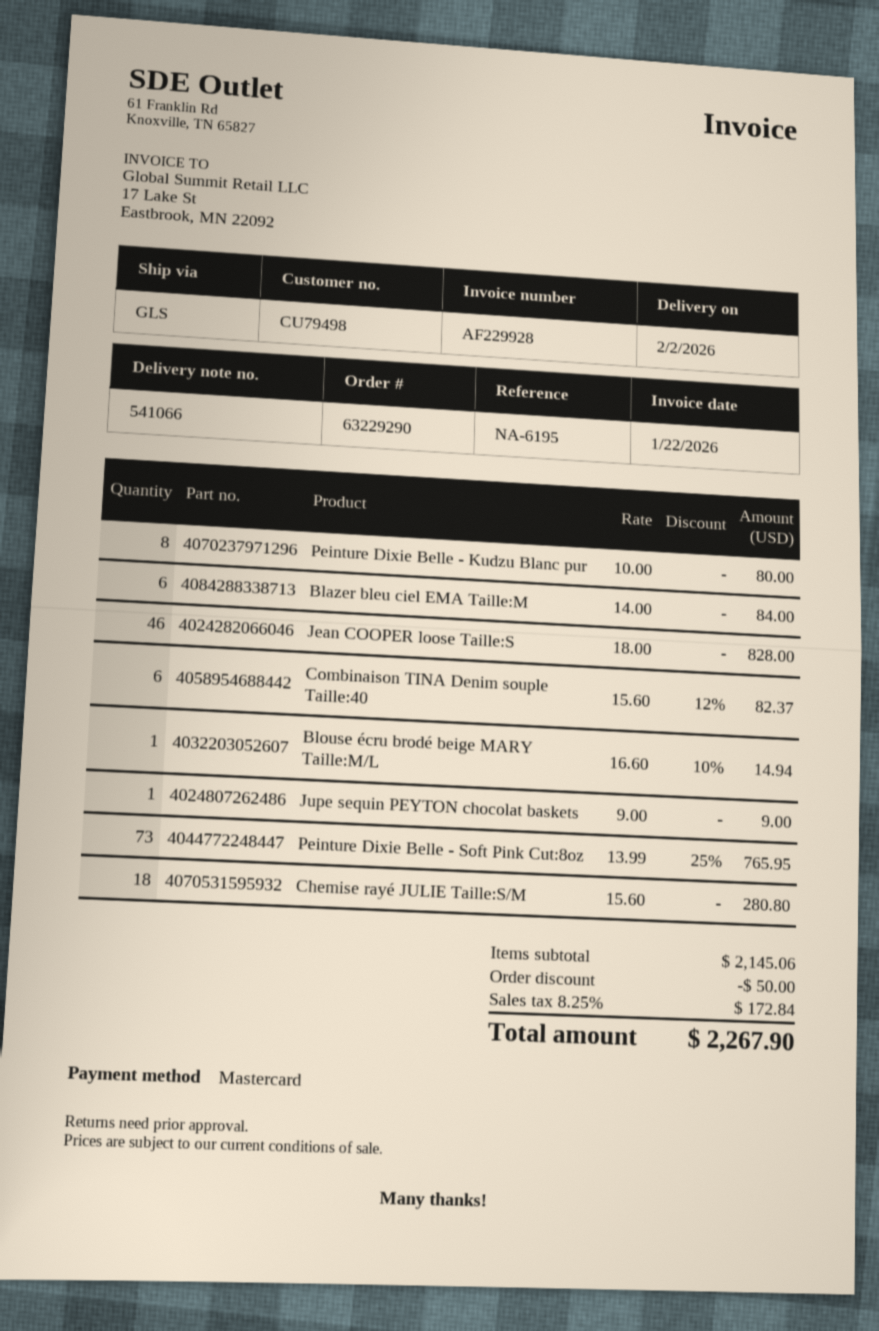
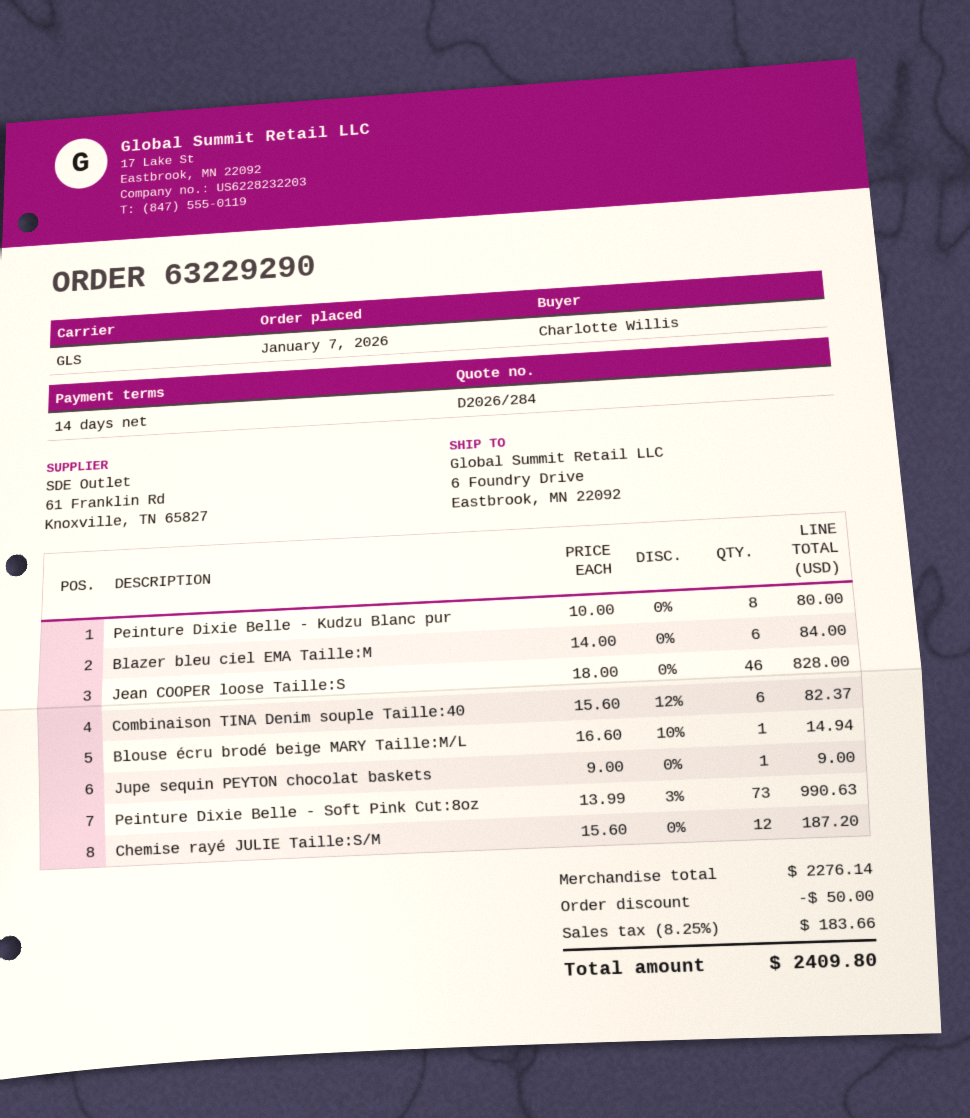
Peinture Dixie Belle - Soft Pink Cut:8oz: 73 x 13.99 - 25% = 765.95 -> 73 x 13.99 - 3% = 990.63
Chemise rayé JULIE Taille:S/M: 18 x 15.60 = 280.80 -> 12 x 15.60 = 187.20
subtotal: 2145.06 -> 2276.14
tax: 8.25% = 172.84 -> 8.25% = 183.66
total: 2267.90 -> 2409.80

